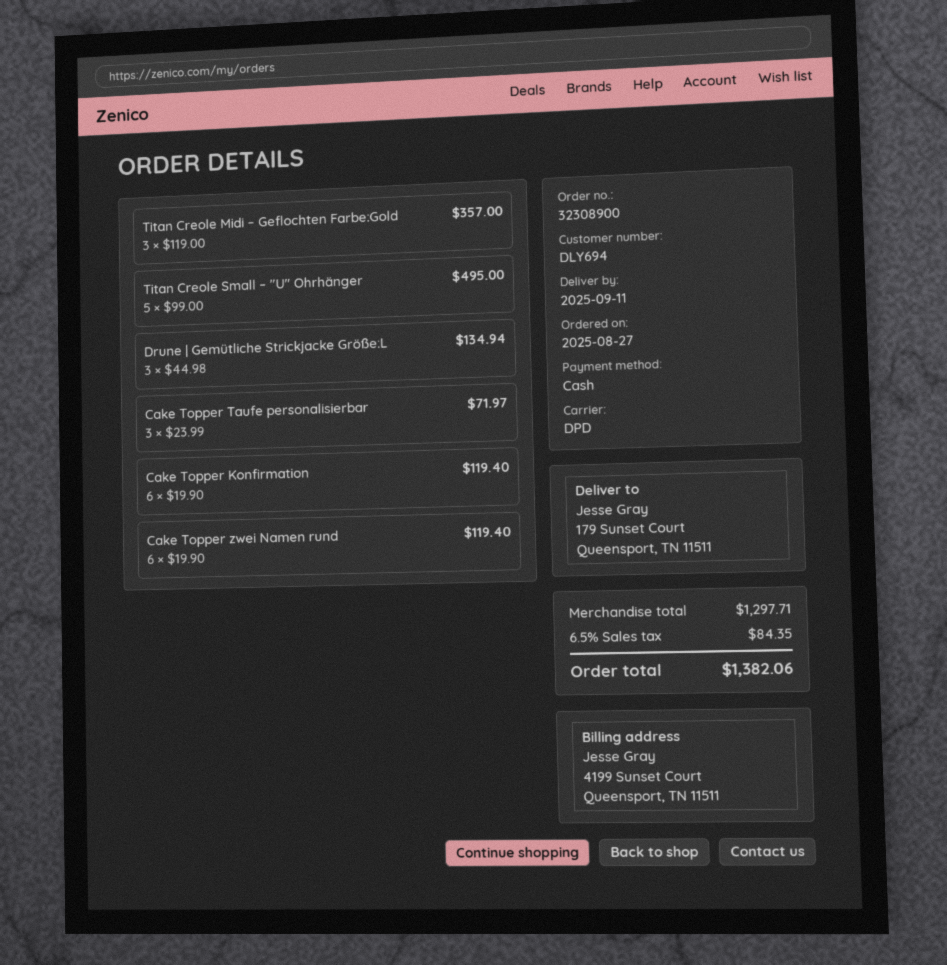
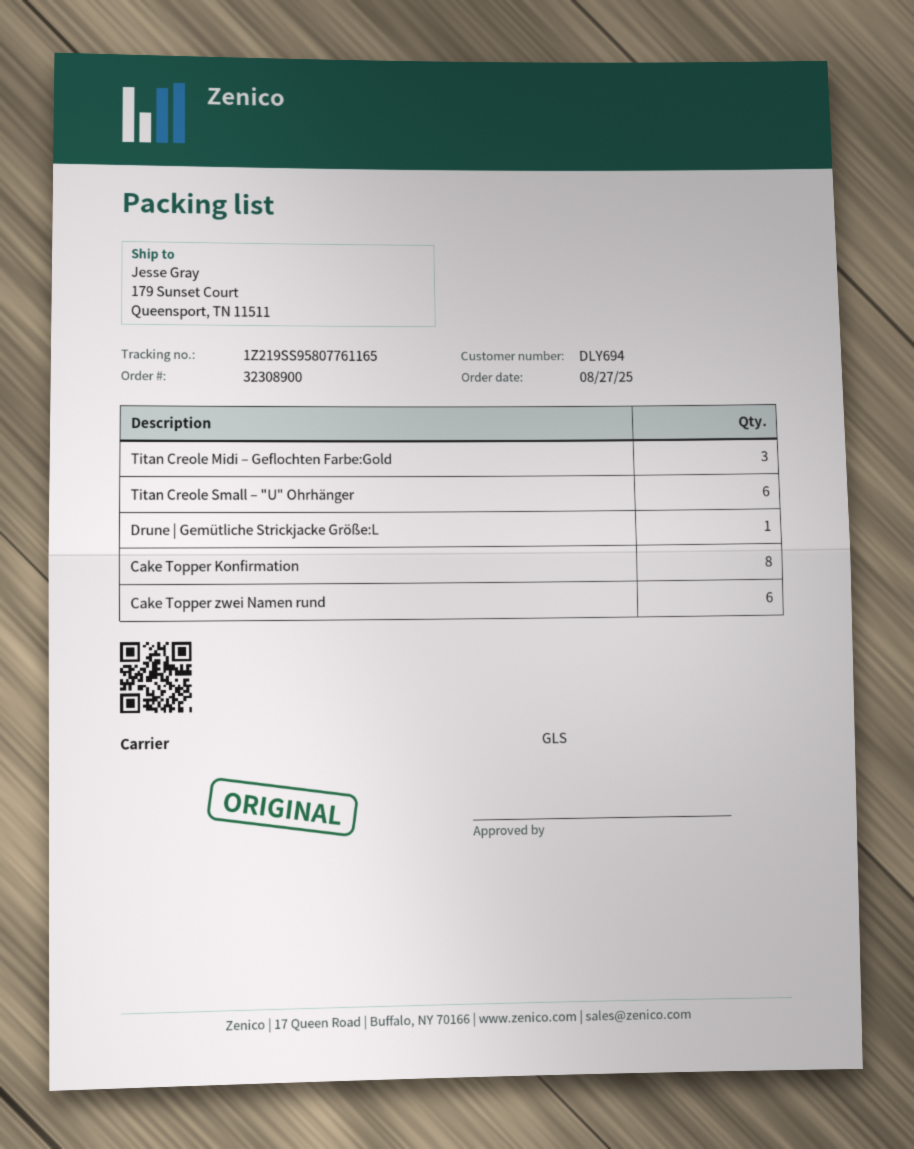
shipping method: DPD -> GLS
Titan Creole Small – "U" Ohrhänger: 5 -> 6
Drune | Gemütliche Strickjacke Größe:L: 3 -> 1
Cake Topper Taufe personalisierbar: 3 -> none
Cake Topper Konfirmation: 6 -> 8

